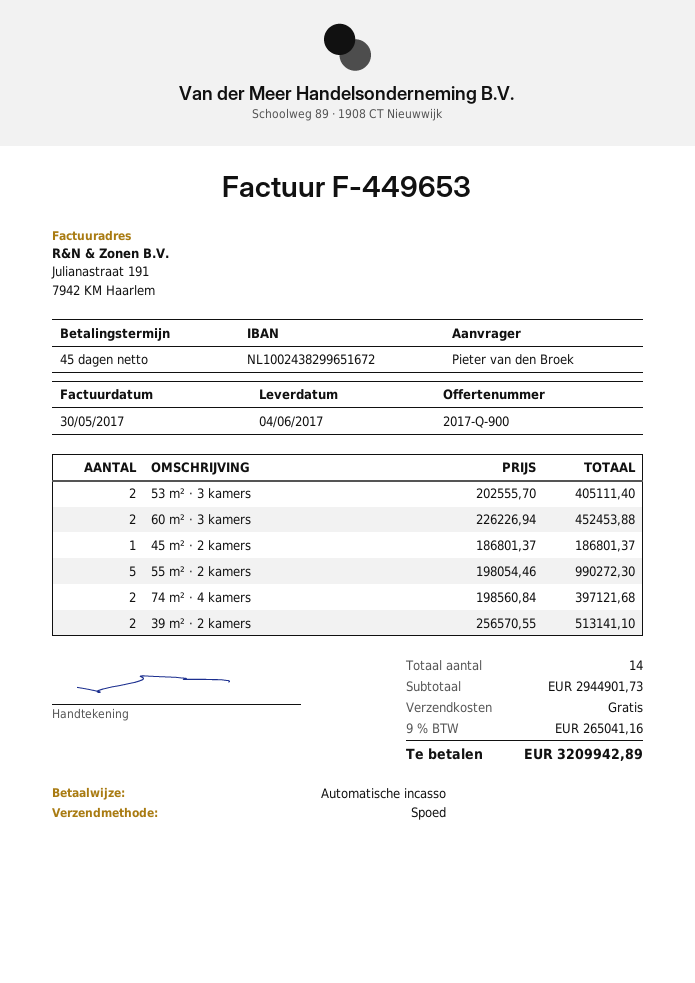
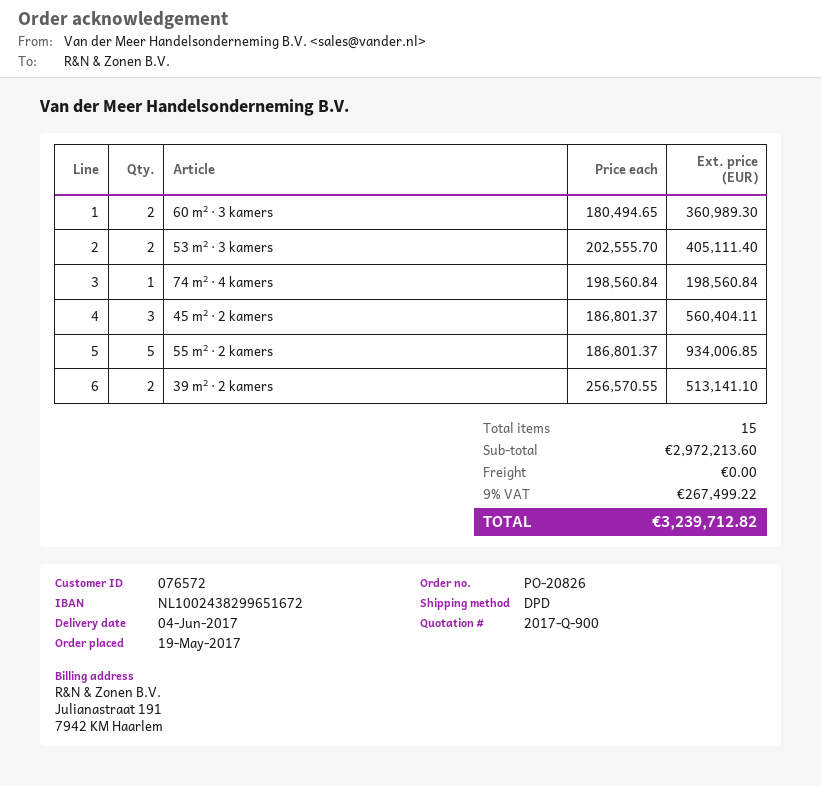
shipping method: express -> DPD
60 m² · 3 kamers: 2 x 226226.94 = 452453.88 -> 2 x 180494.65 = 360989.30
45 m² · 2 kamers: 1 x 186801.37 = 186801.37 -> 3 x 186801.37 = 560404.11
55 m² · 2 kamers: 5 x 198054.46 = 990272.30 -> 5 x 186801.37 = 934006.85
74 m² · 4 kamers: 2 x 198560.84 = 397121.68 -> 1 x 198560.84 = 198560.84
total quantity: 14 -> 15
subtotal: 2944901.73 -> 2972213.60
tax: 9% = 265041.16 -> 9% = 267499.22
total: 3209942.89 -> 3239712.82

